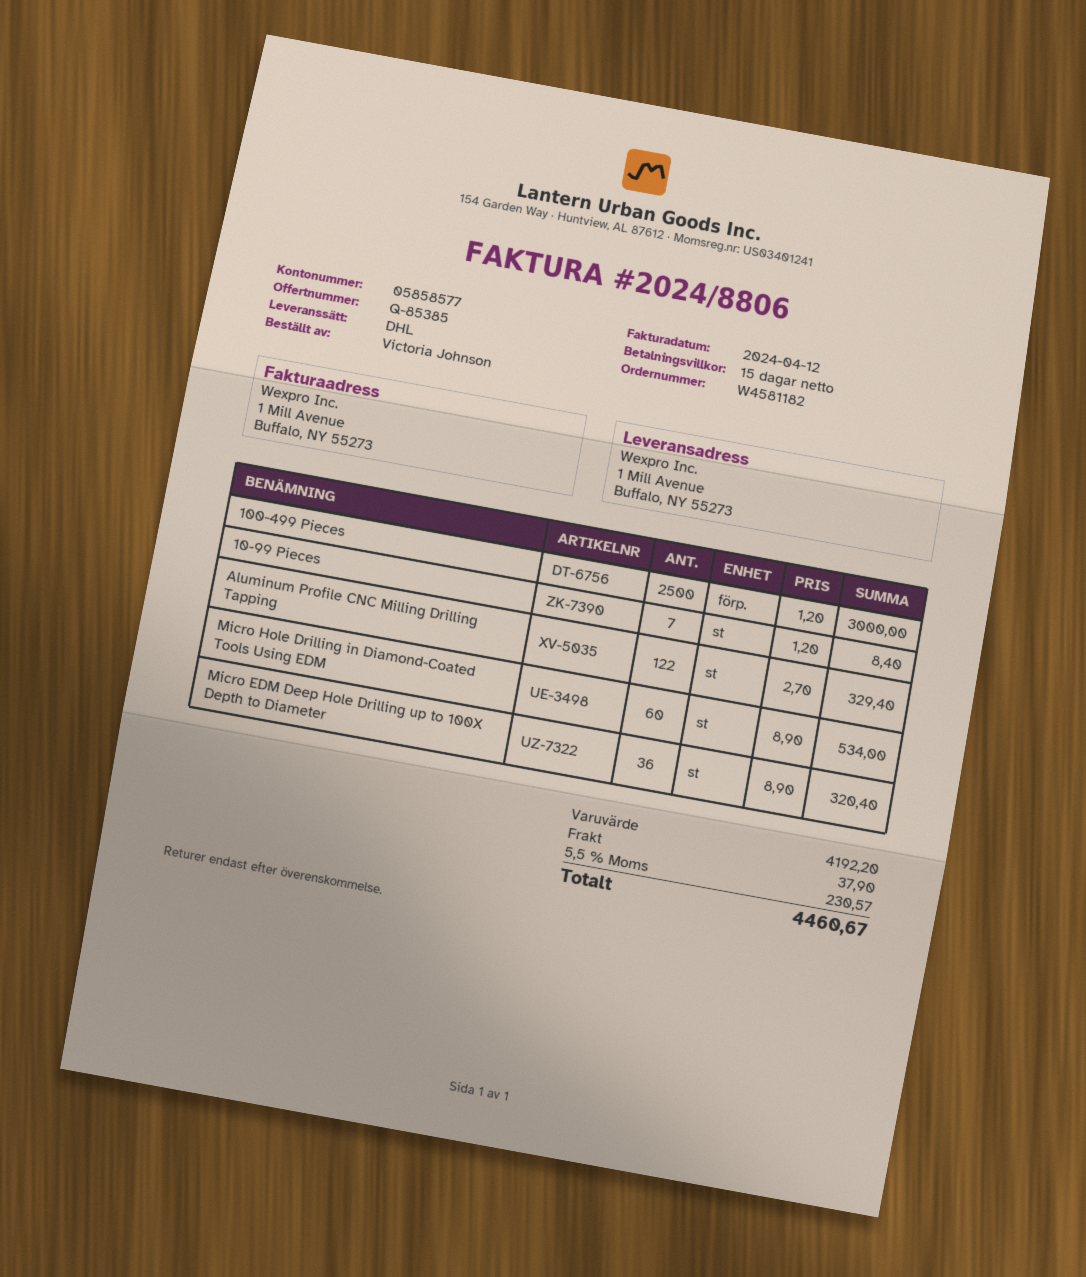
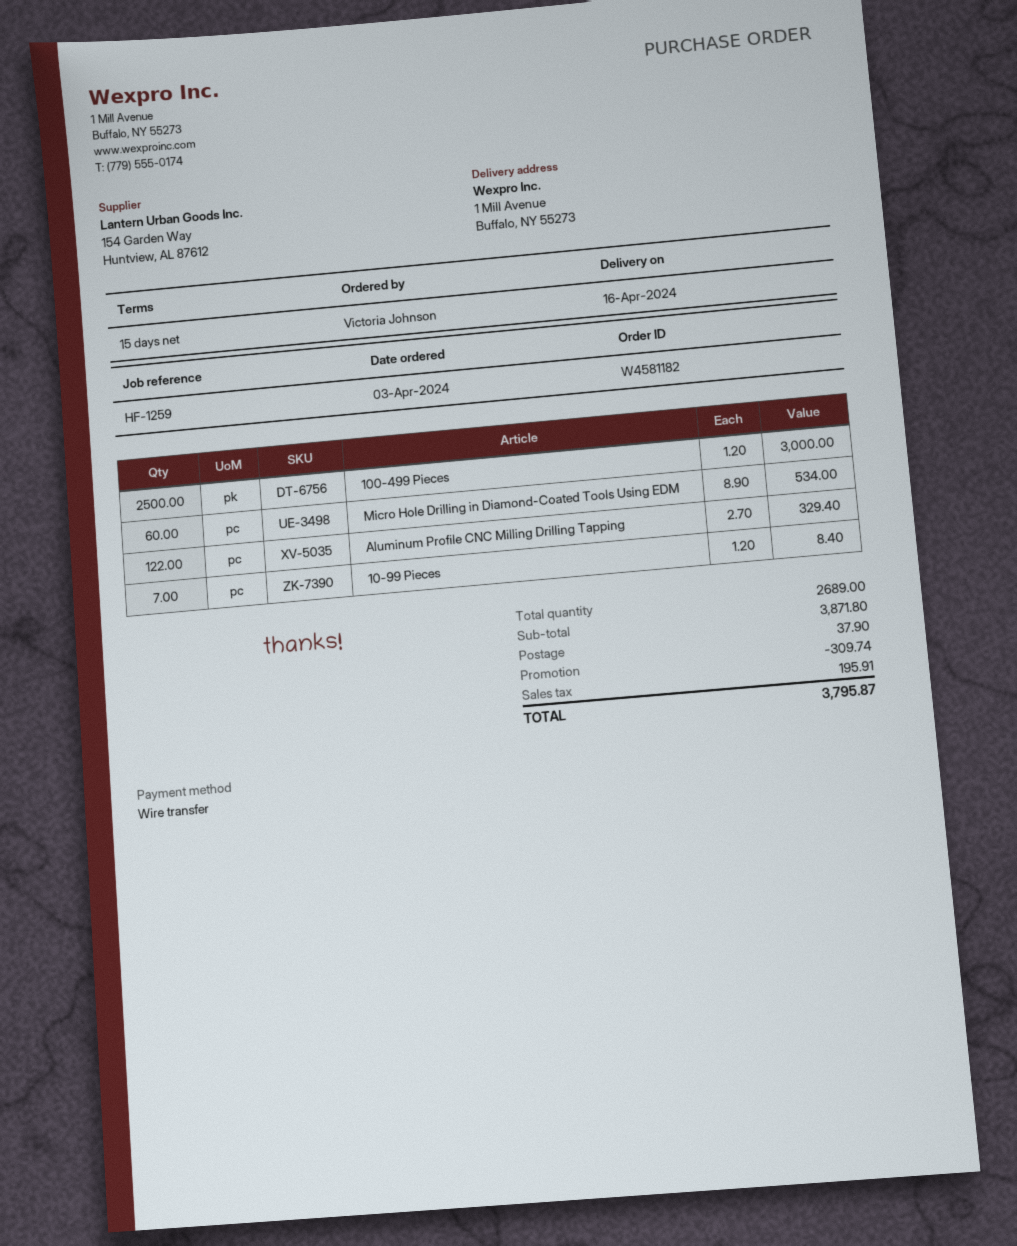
Micro EDM Deep Hole Drilling up to 100X Depth to Diameter: 36 x 8.90 = 320.40 -> none
subtotal: 4192.20 -> 3871.80
discount: none -> 309.74
tax: 230.57 -> 195.91
total: 4460.67 -> 3795.87

